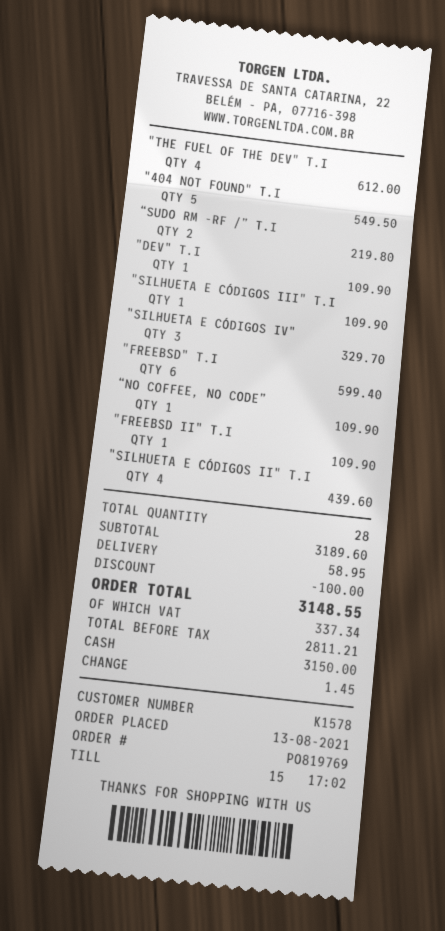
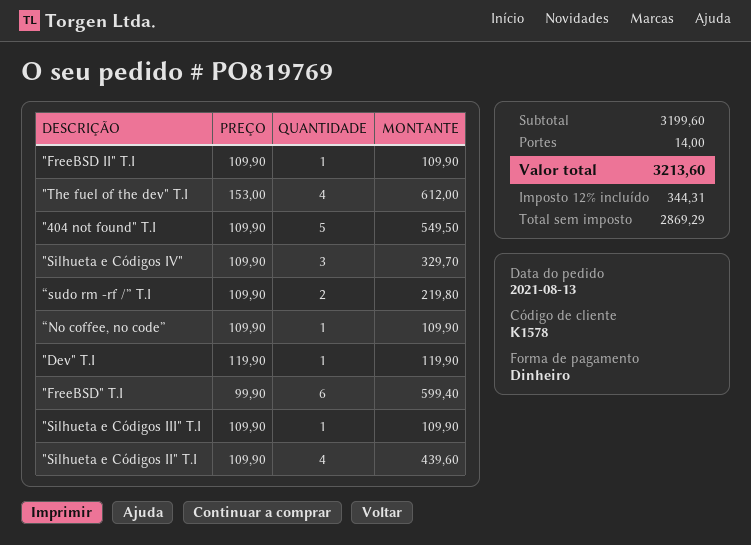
"DEV" T.I: 1 for 109.90 -> 1 for 119.90
subtotal: 3189.60 -> 3199.60
discount: 100.00 -> none
shipping: 58.95 -> 14.00
net: 2811.21 -> 2869.29
tax: 337.34 -> 344.31
total: 3148.55 -> 3213.60

